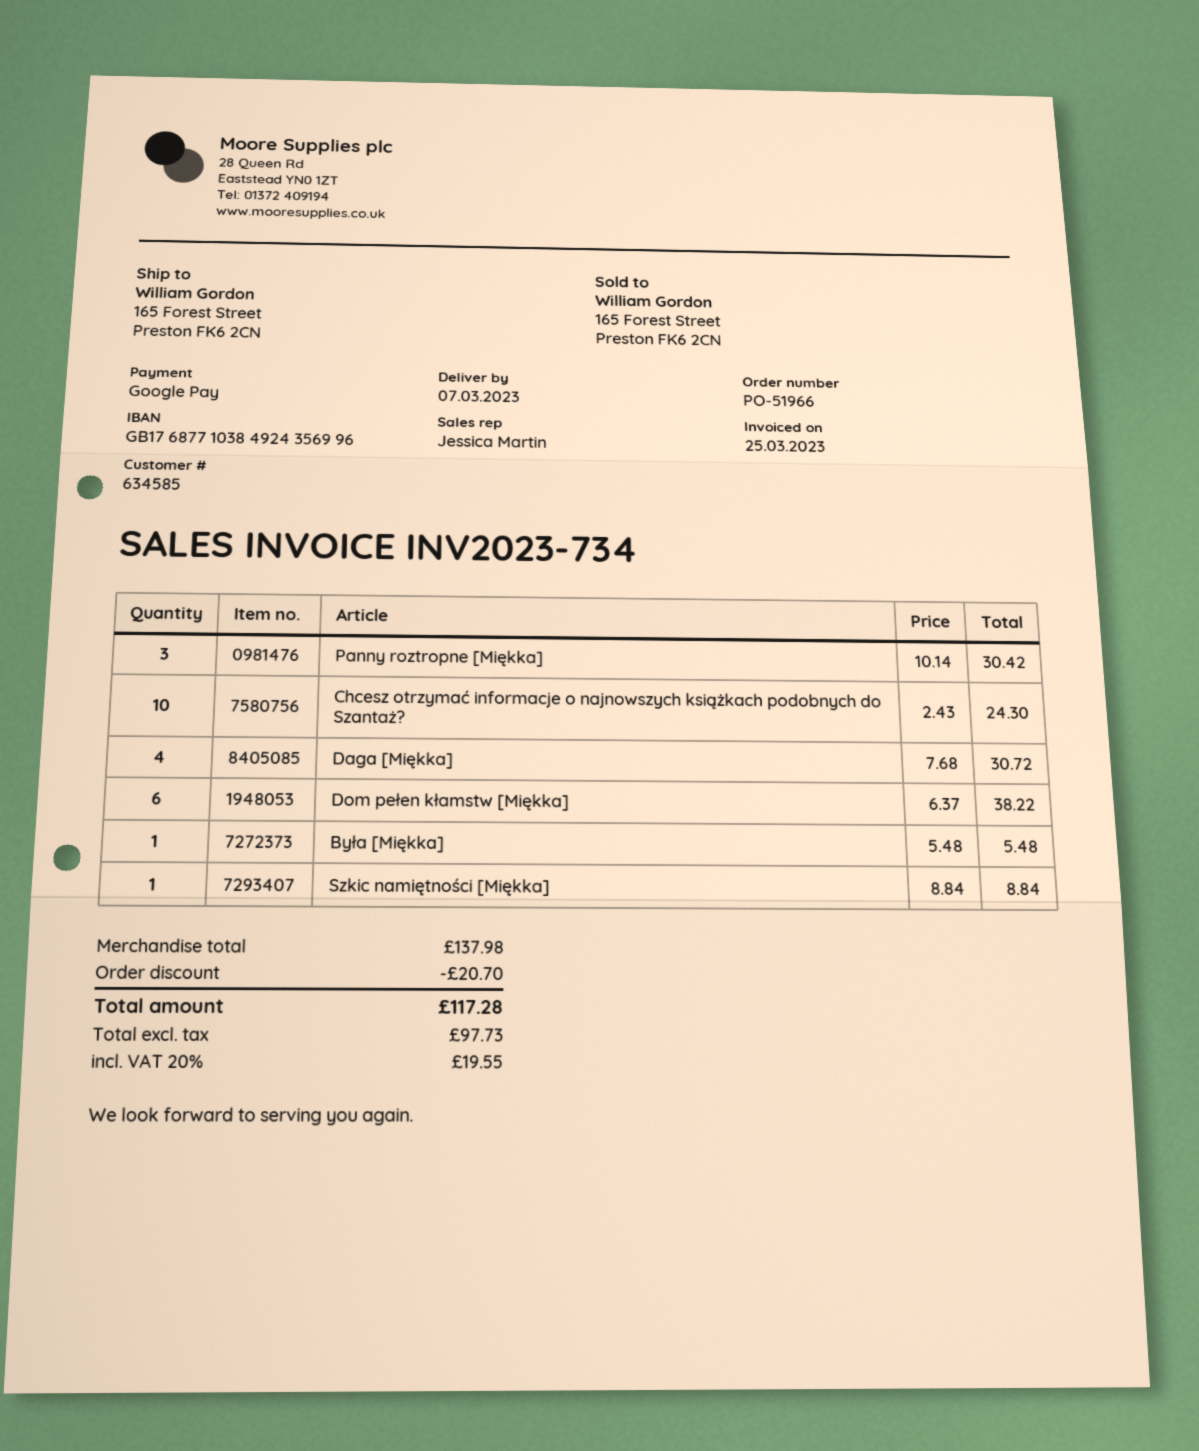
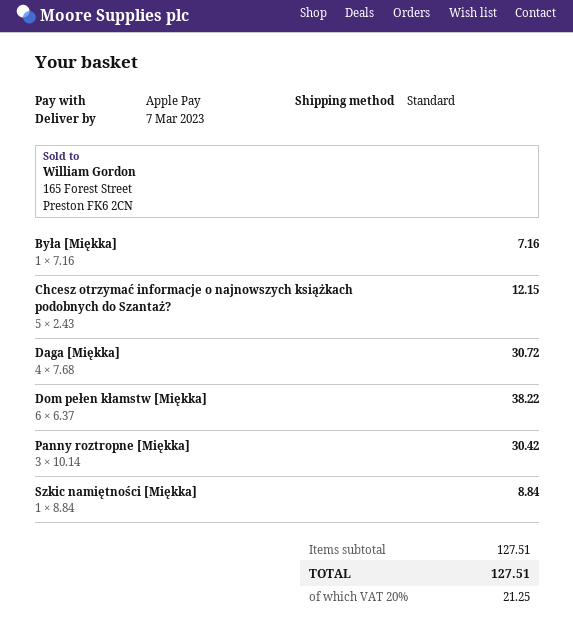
payment method: Google Pay -> Apple Pay
Chcesz otrzymać informacje o najnowszych książkach podobnych do Szantaż?: 10 x 2.43 = 24.30 -> 5 x 2.43 = 12.15
Była [Miękka]: 1 x 5.48 = 5.48 -> 1 x 7.16 = 7.16
subtotal: 137.98 -> 127.51
discount: 20.70 -> none
tax: 20% = 19.55 -> 20% = 21.25
total: 117.28 -> 127.51

